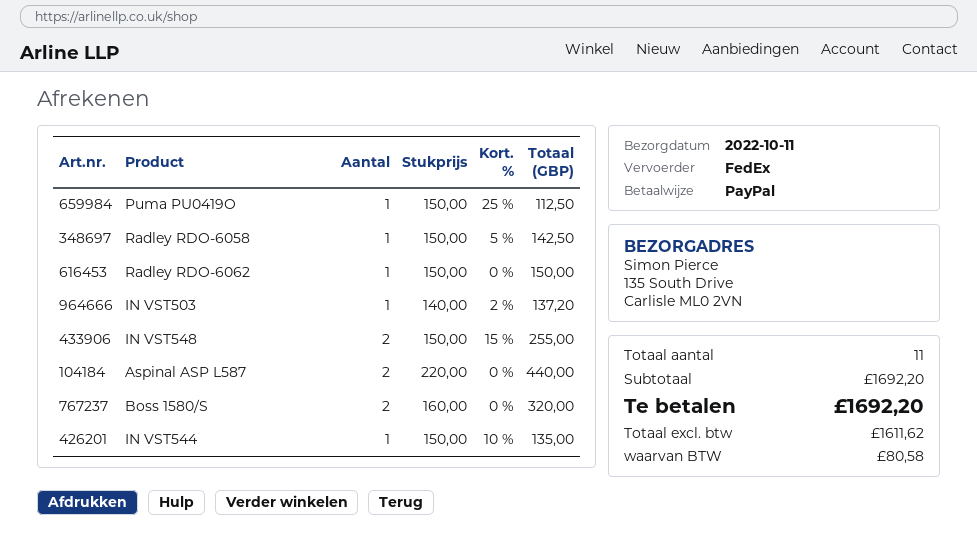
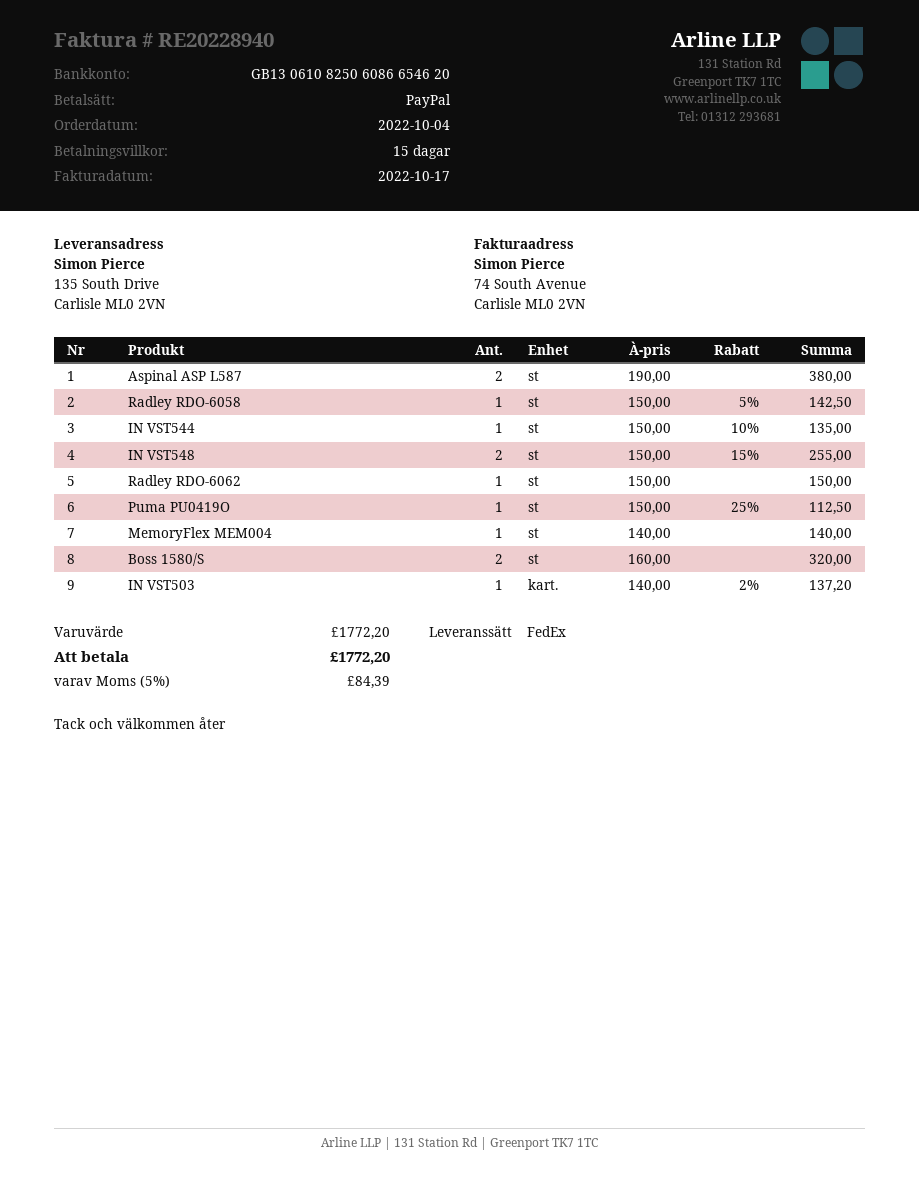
Aspinal ASP L587: 2 x 220.00 = 440.00 -> 2 x 190.00 = 380.00
MemoryFlex MEM004: none -> 1 x 140.00 = 140.00
subtotal: 1692.20 -> 1772.20
tax: 80.58 -> 84.39
total: 1692.20 -> 1772.20

